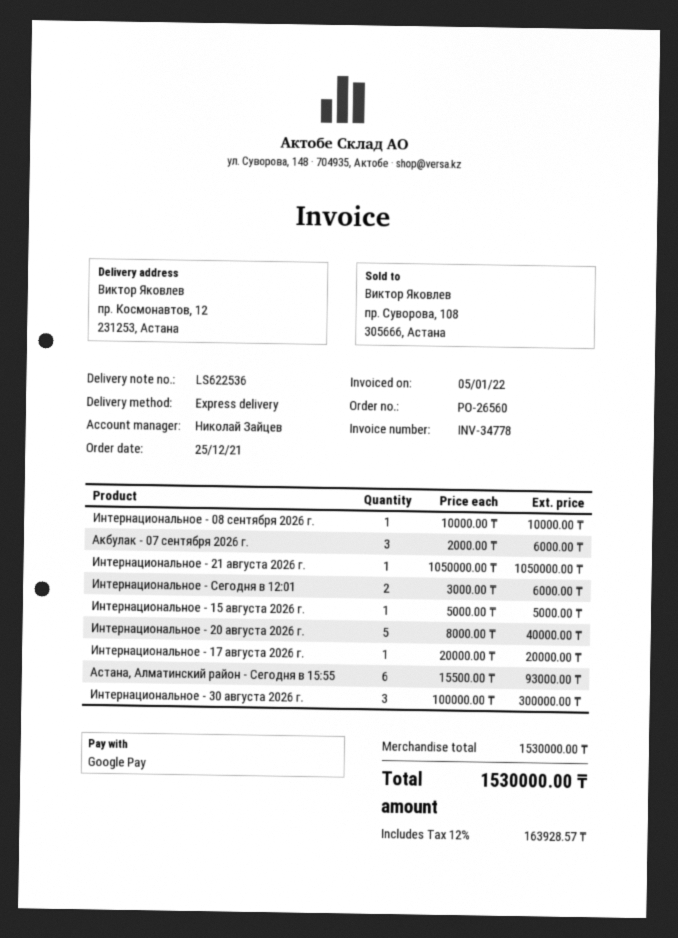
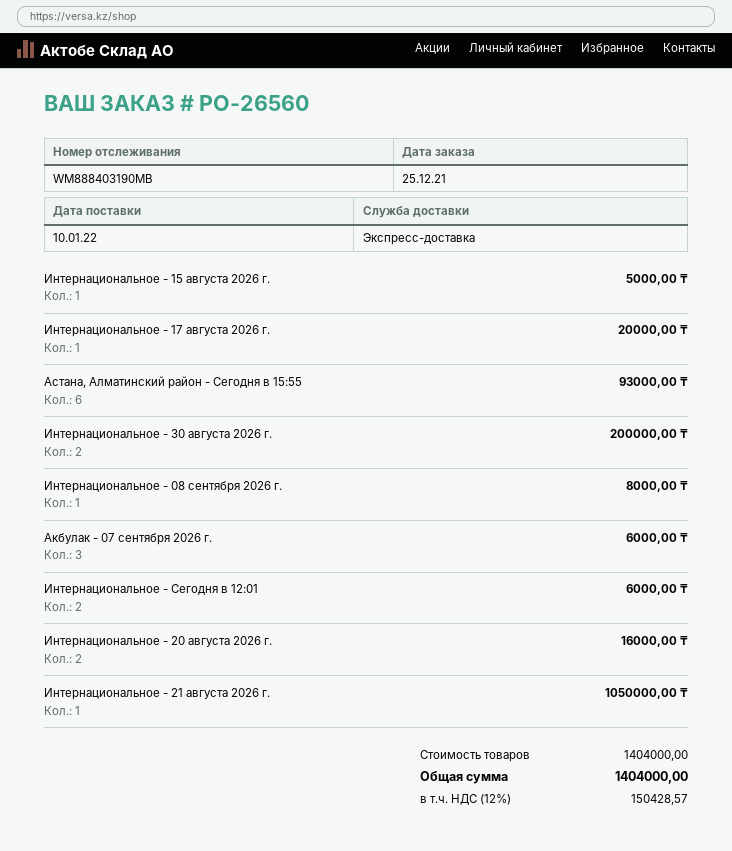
Интернациональное - 08 сентября 2026 г.: 1 for 10000.00 -> 1 for 8000.00
Интернациональное - 20 августа 2026 г.: 5 for 40000.00 -> 2 for 16000.00
Интернациональное - 30 августа 2026 г.: 3 for 300000.00 -> 2 for 200000.00
subtotal: 1530000.00 -> 1404000.00
tax: 12% = 163928.57 -> 12% = 150428.57
total: 1530000.00 -> 1404000.00

